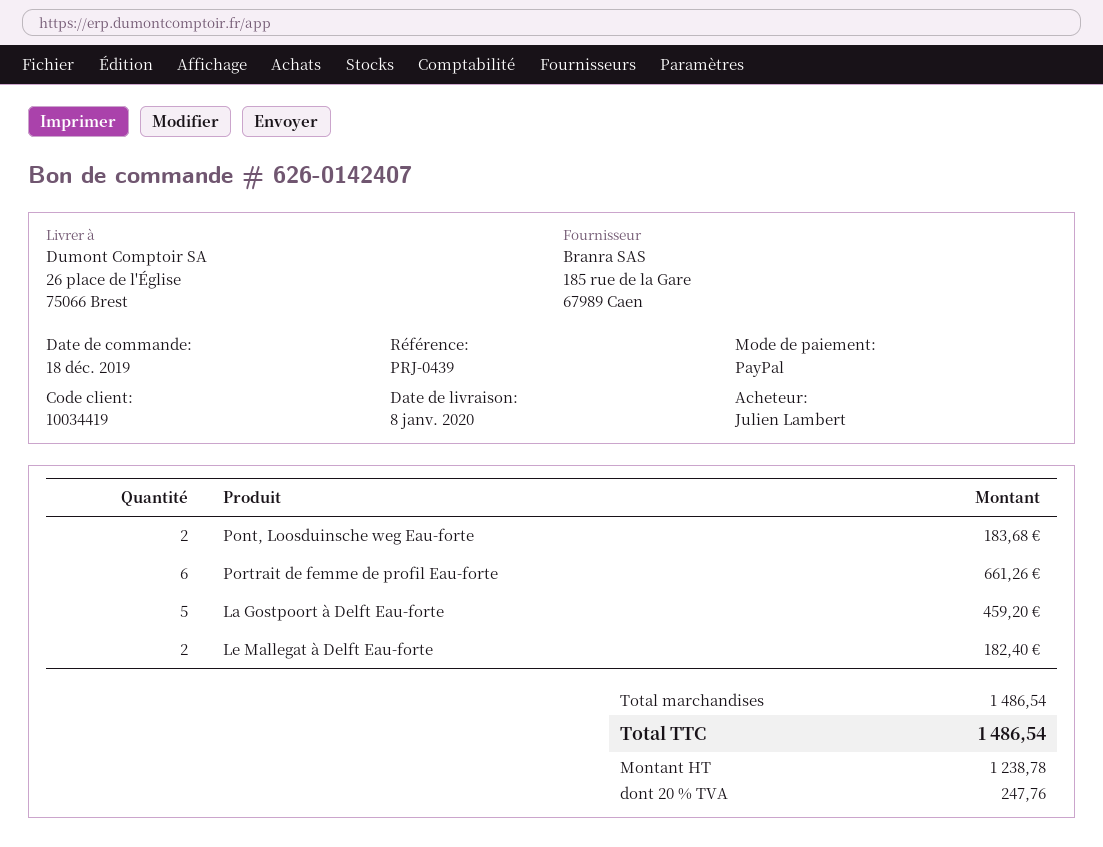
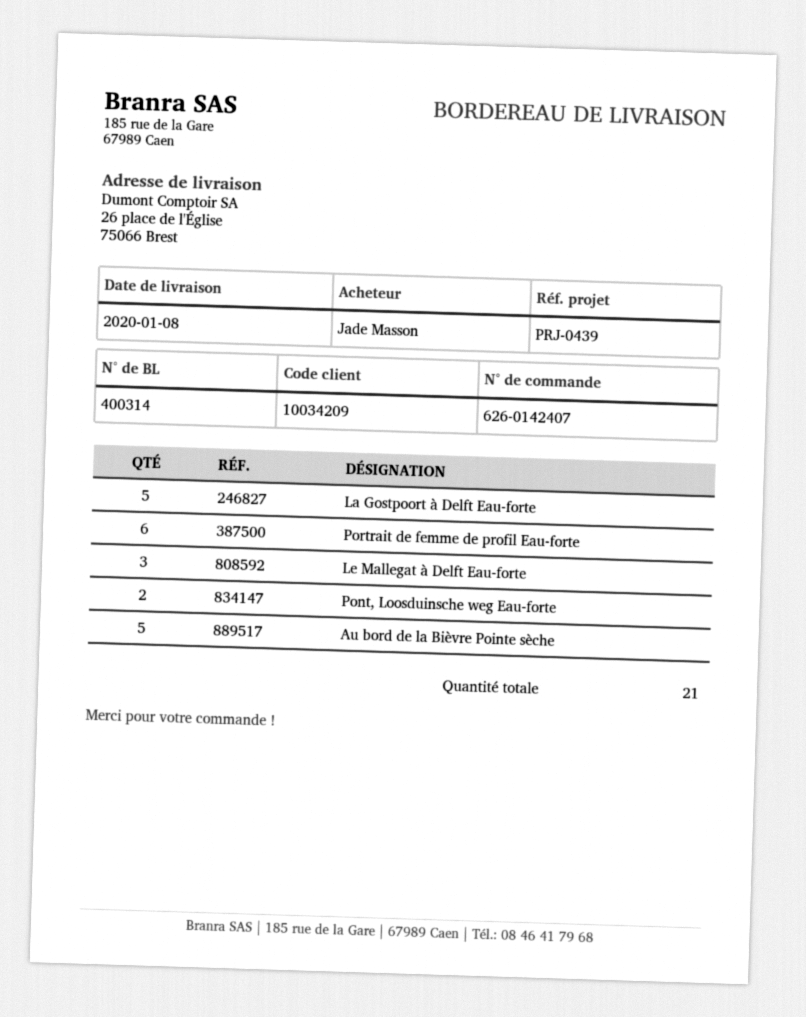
customer number: 10034419 -> 10034209
ordered by: Julien Lambert -> Jade Masson
Le Mallegat à Delft Eau-forte: 2 -> 3
Au bord de la Bièvre Pointe sèche: none -> 5

